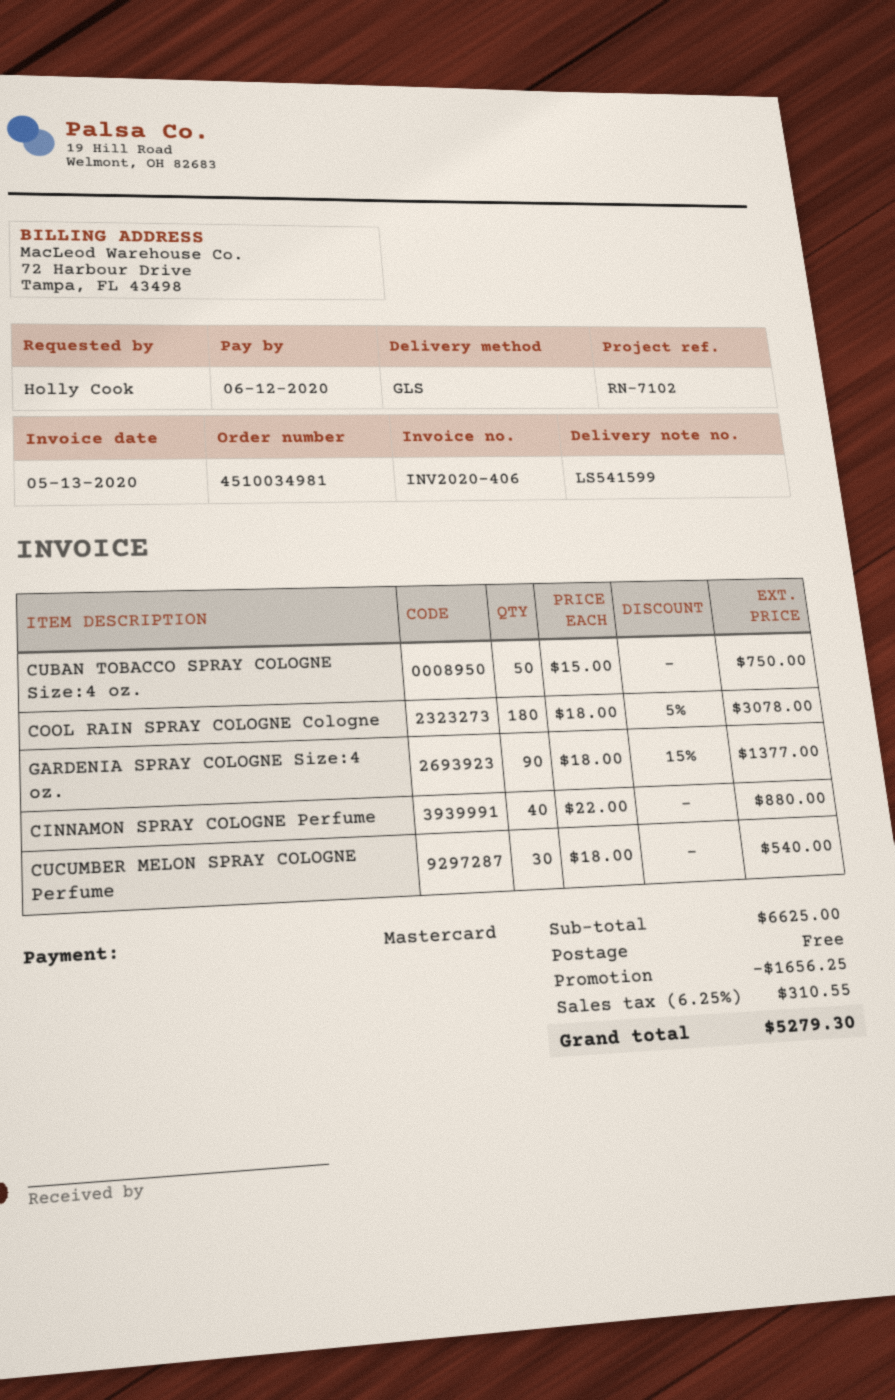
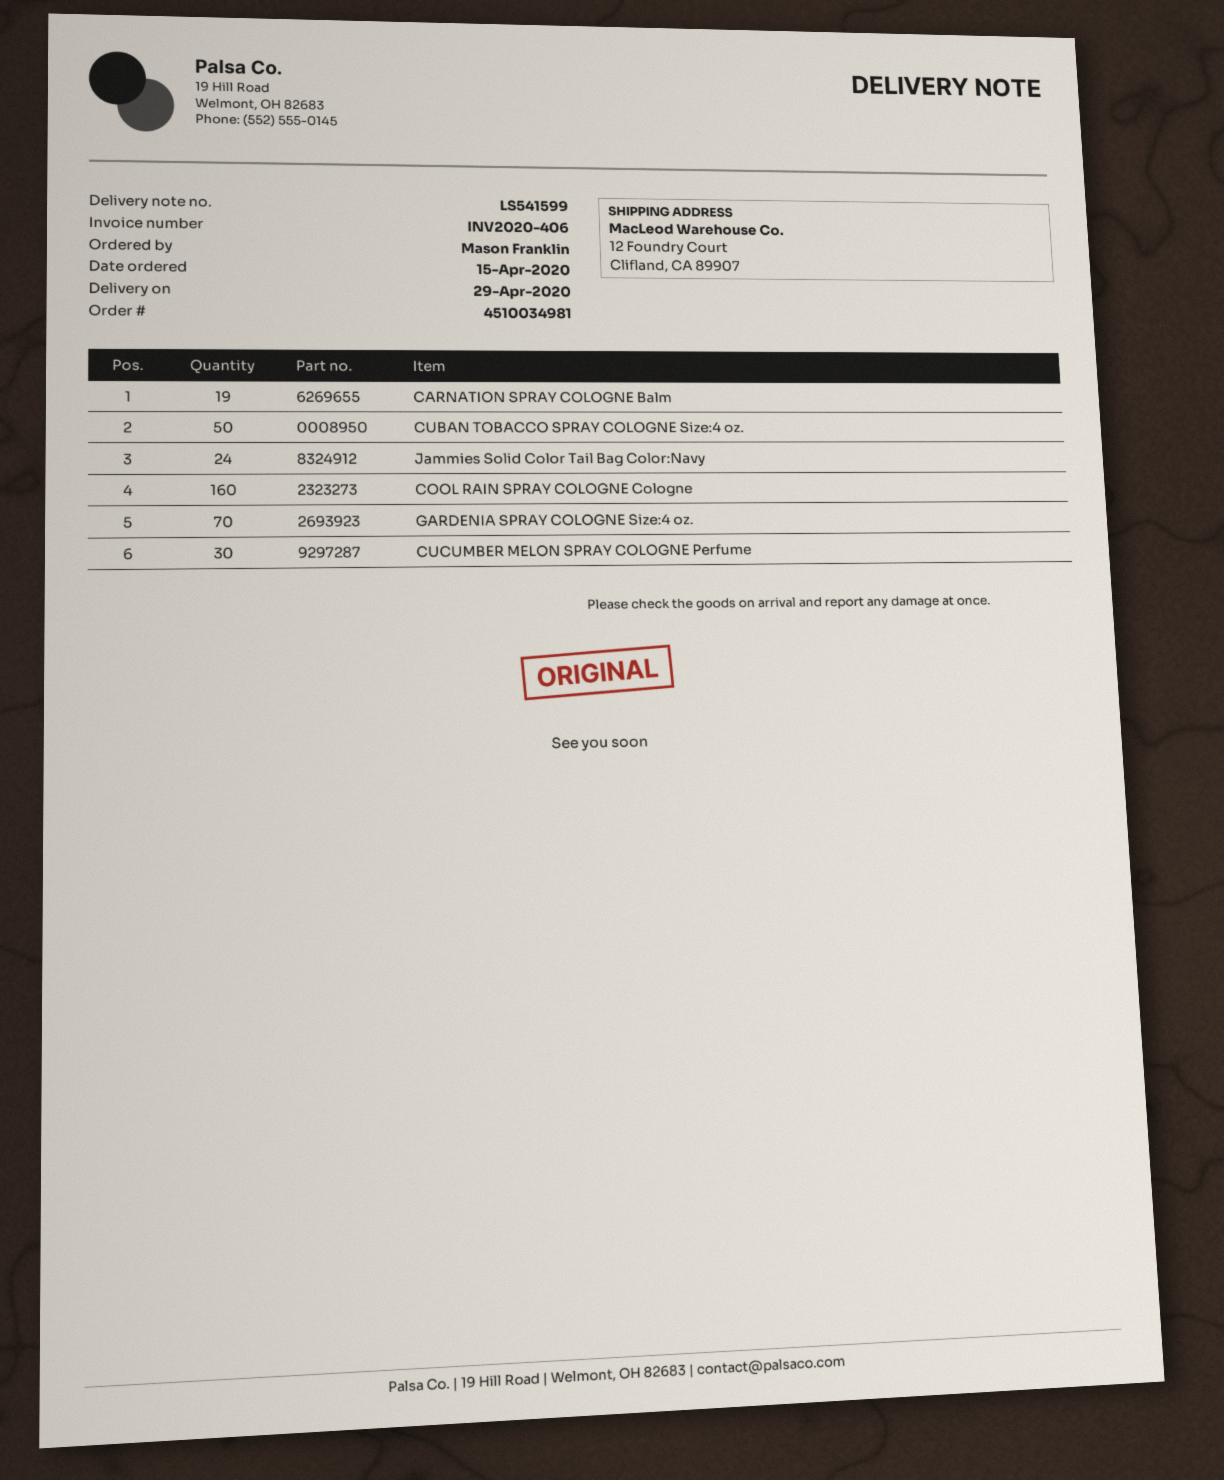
ordered by: Holly Cook -> Mason Franklin
COOL RAIN SPRAY COLOGNE Cologne: 180 -> 160
GARDENIA SPRAY COLOGNE Size:4 oz.: 90 -> 70
CINNAMON SPRAY COLOGNE Perfume: 40 -> none
CARNATION SPRAY COLOGNE Balm: none -> 19
Jammies Solid Color Tail Bag Color:Navy: none -> 24

